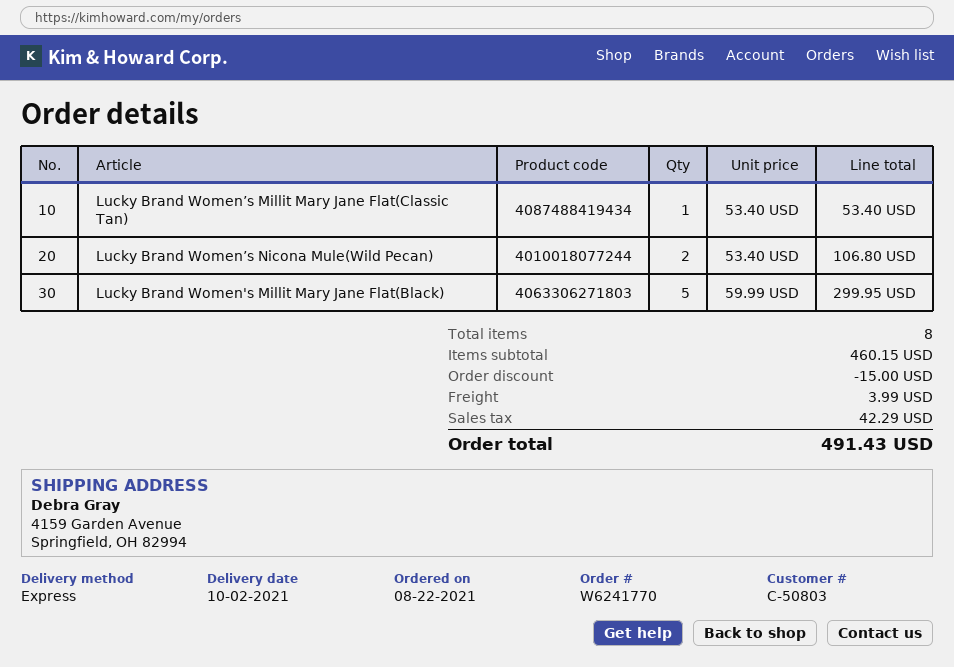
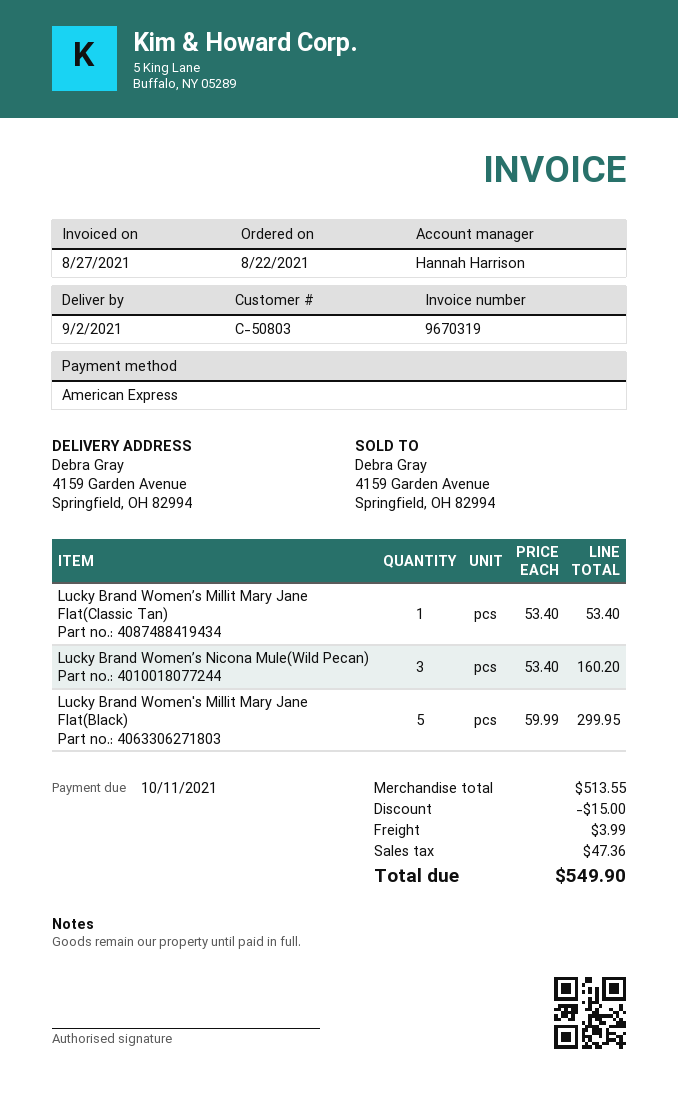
delivery date: 2021-10-02 -> 2021-09-02
Lucky Brand Women’s Nicona Mule(Wild Pecan): 2 x 53.40 = 106.80 -> 3 x 53.40 = 160.20
subtotal: 460.15 -> 513.55
tax: 42.29 -> 47.36
total: 491.43 -> 549.90

